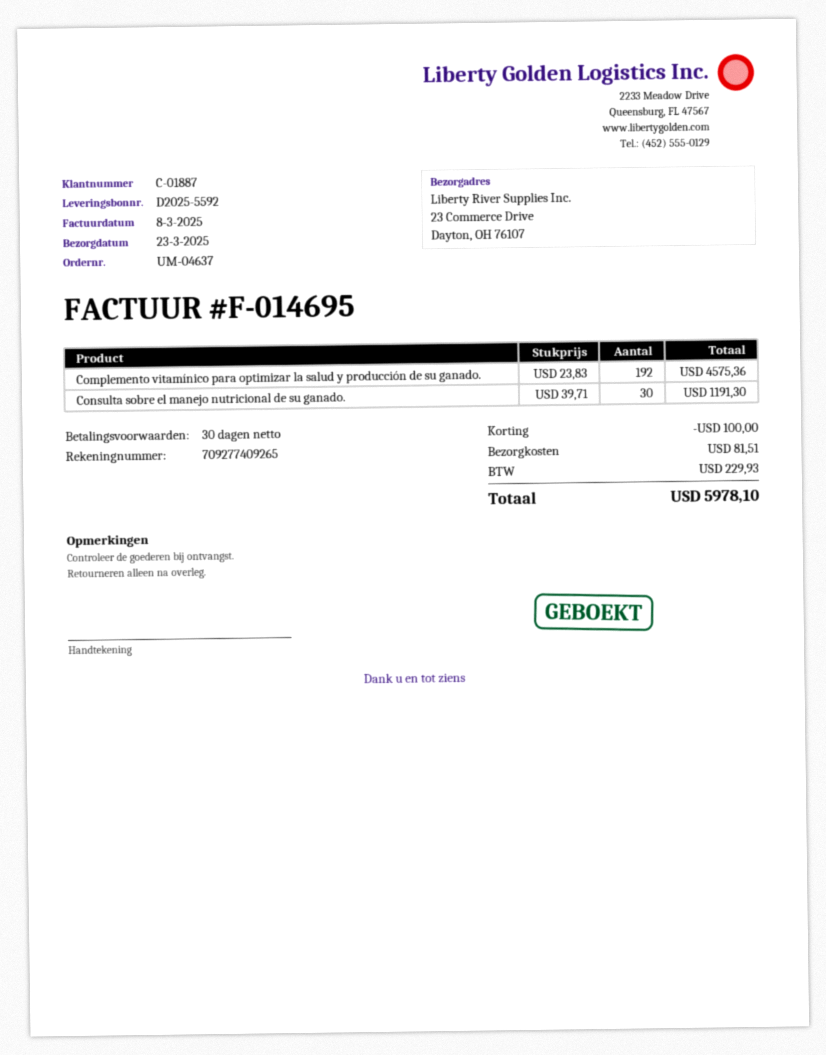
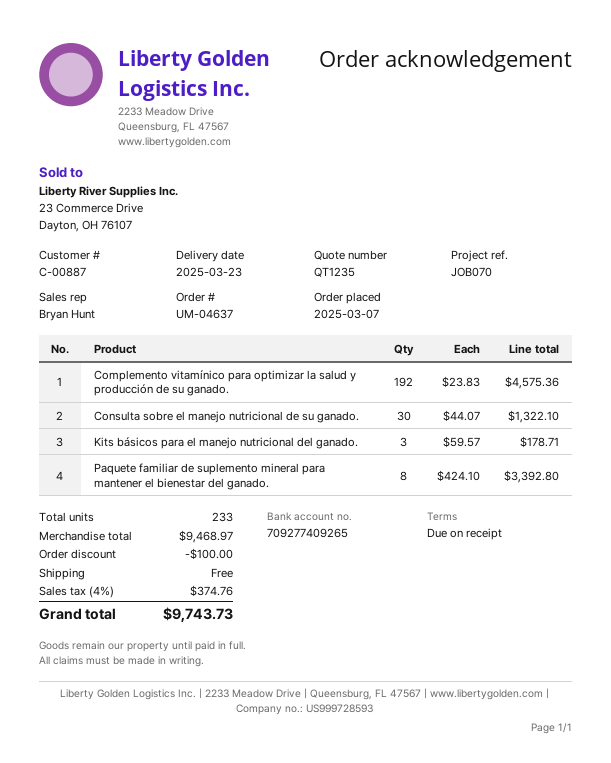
payment terms: 30 days -> on receipt
customer number: C-01887 -> C-00887
Consulta sobre el manejo nutricional de su ganado.: 30 x 39.71 = 1191.30 -> 30 x 44.07 = 1322.10
Kits básicos para el manejo nutricional del ganado.: none -> 3 x 59.57 = 178.71
Paquete familiar de suplemento mineral para mantener el bienestar del ganado.: none -> 8 x 424.10 = 3392.80
shipping: 81.51 -> 0.00
tax: 229.93 -> 374.76
total: 5978.10 -> 9743.73

